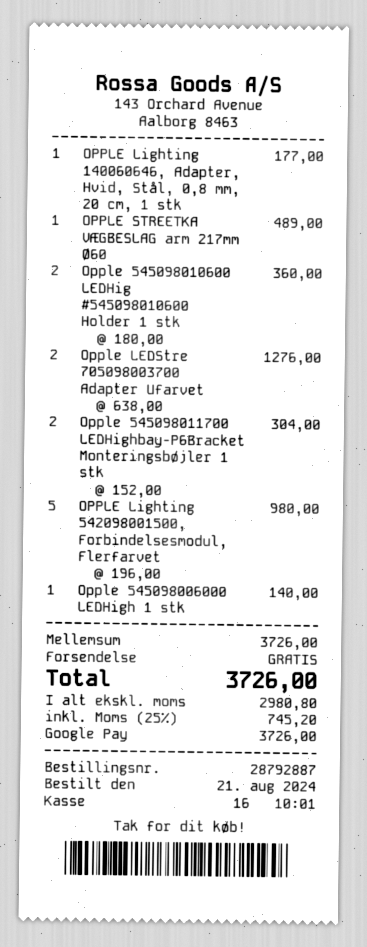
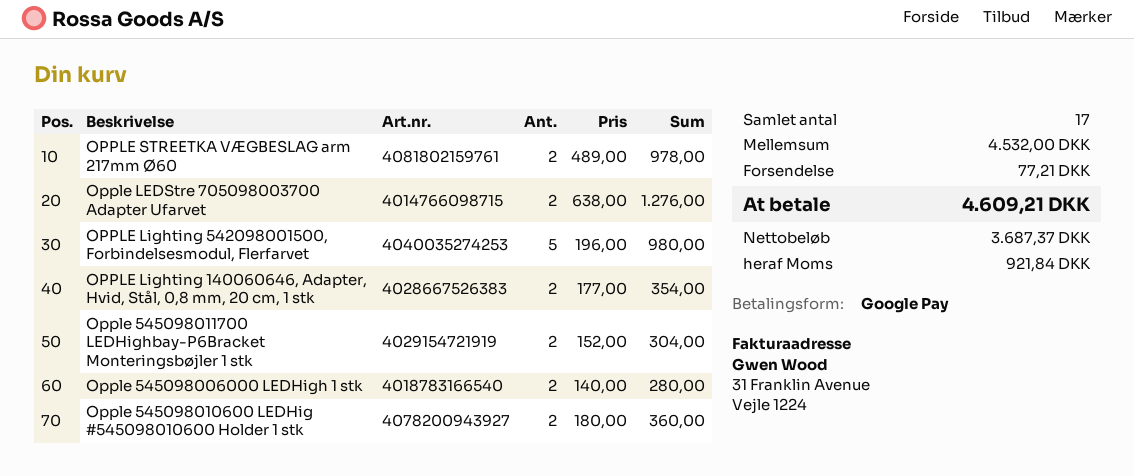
OPPLE Lighting 140060646, Adapter, Hvid, Stål, 0,8 mm, 20 cm, 1 stk: 1 x 177.00 = 177.00 -> 2 x 177.00 = 354.00
OPPLE STREETKA VÆGBESLAG arm 217mm Ø60: 1 x 489.00 = 489.00 -> 2 x 489.00 = 978.00
Opple 545098006000 LEDHigh 1 stk: 1 x 140.00 = 140.00 -> 2 x 140.00 = 280.00
subtotal: 3726.00 -> 4532.00
shipping: 0.00 -> 77.21
net: 2980.80 -> 3687.37
tax: 745.20 -> 921.84
total: 3726.00 -> 4609.21

